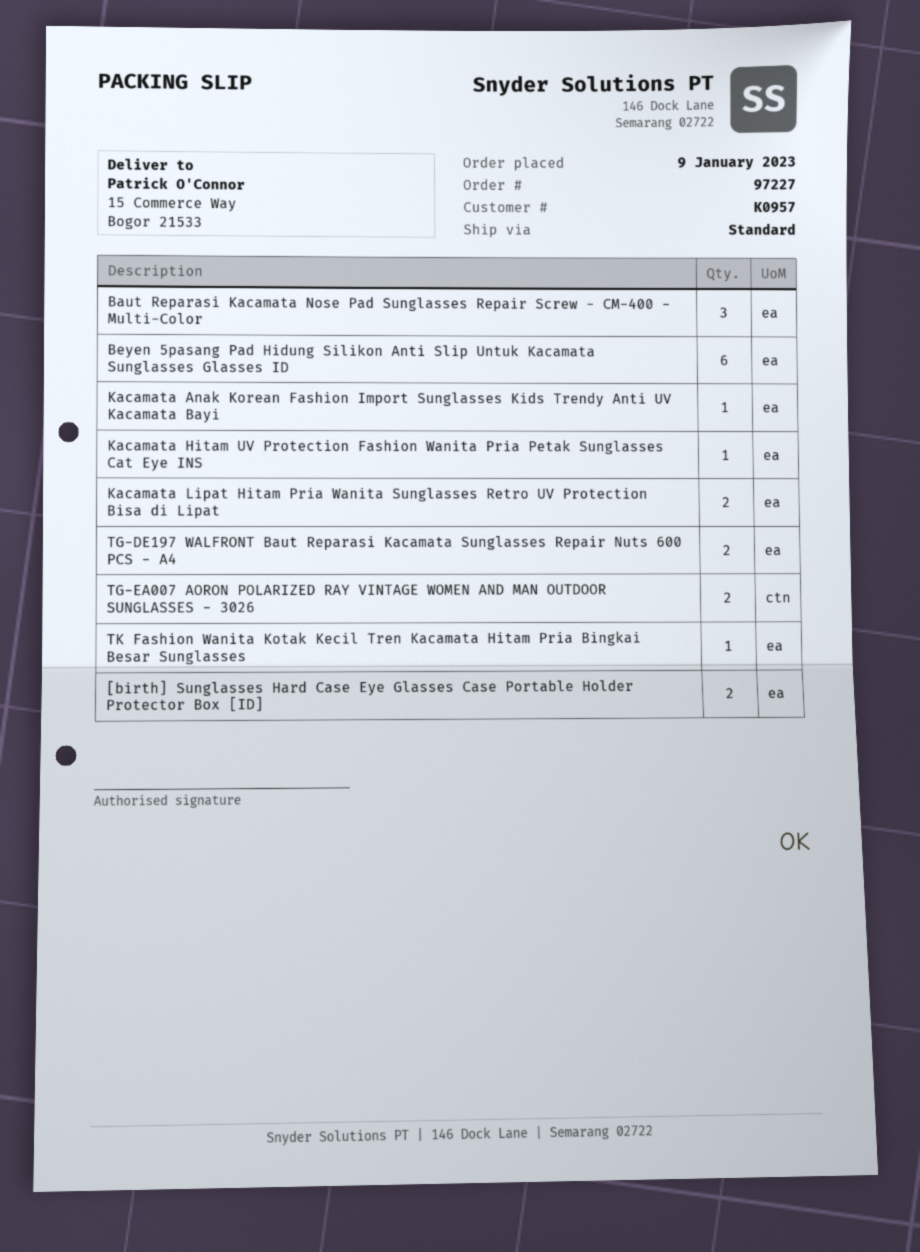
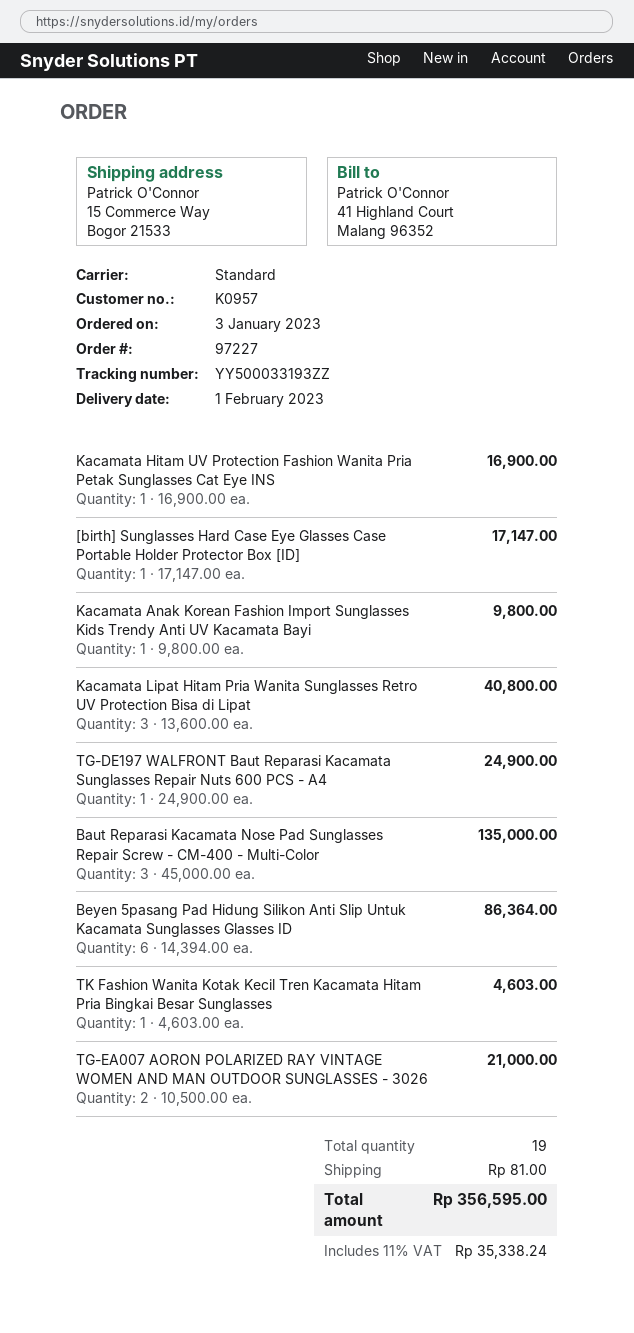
order date: 2023-01-09 -> 2023-01-03
Kacamata Lipat Hitam Pria Wanita Sunglasses Retro UV Protection Bisa di Lipat: 2 -> 3
TG-DE197 WALFRONT Baut Reparasi Kacamata Sunglasses Repair Nuts 600 PCS - A4: 2 -> 1
[birth] Sunglasses Hard Case Eye Glasses Case Portable Holder Protector Box [ID]: 2 -> 1

